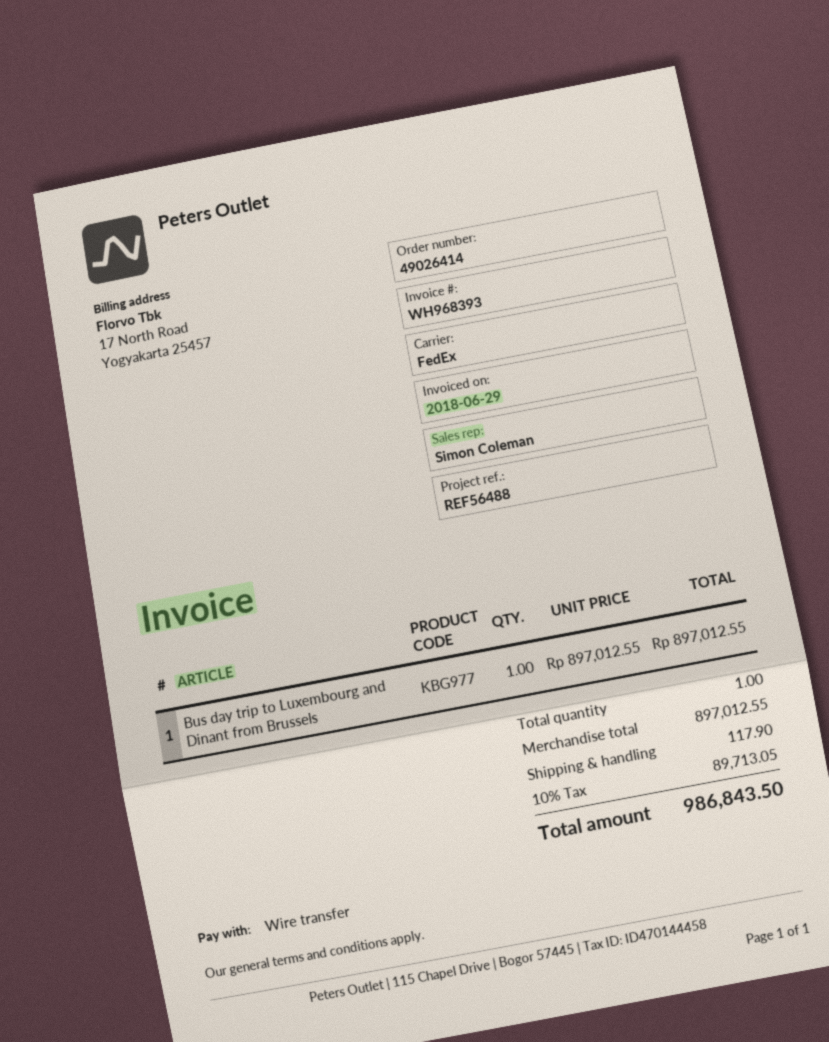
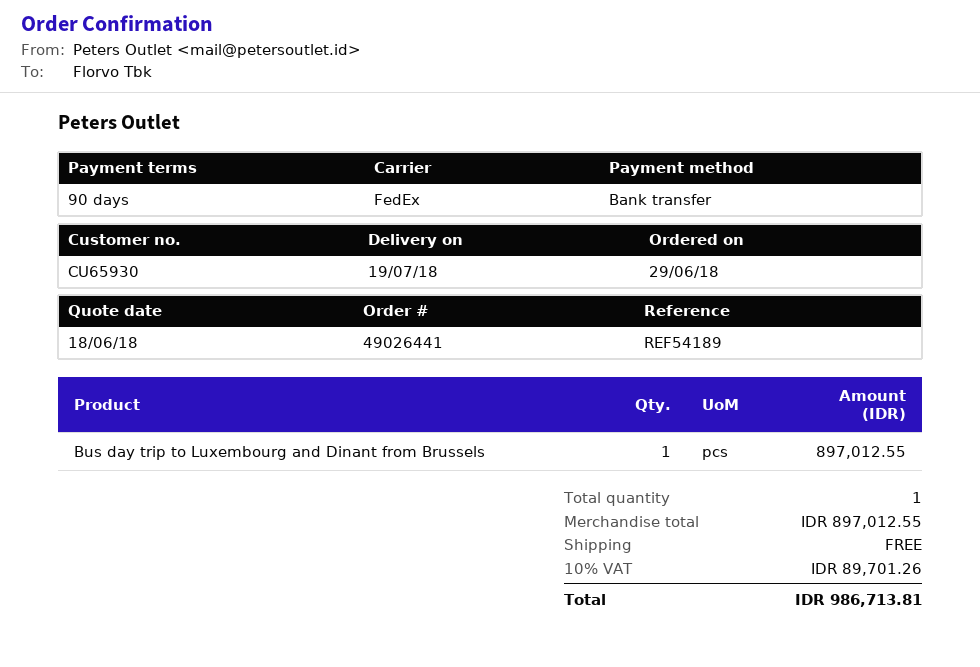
order number: 49026414 -> 49026441
reference: REF56488 -> REF54189
shipping: 117.90 -> 0.00
tax: 10% = 89713.05 -> 10% = 89701.26
total: 986843.50 -> 986713.81

